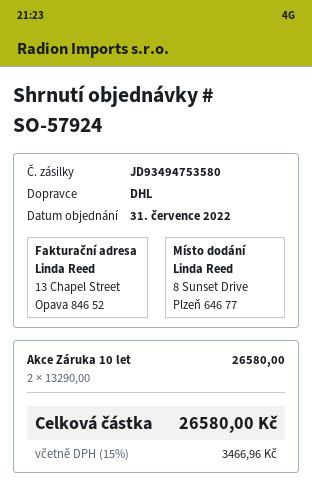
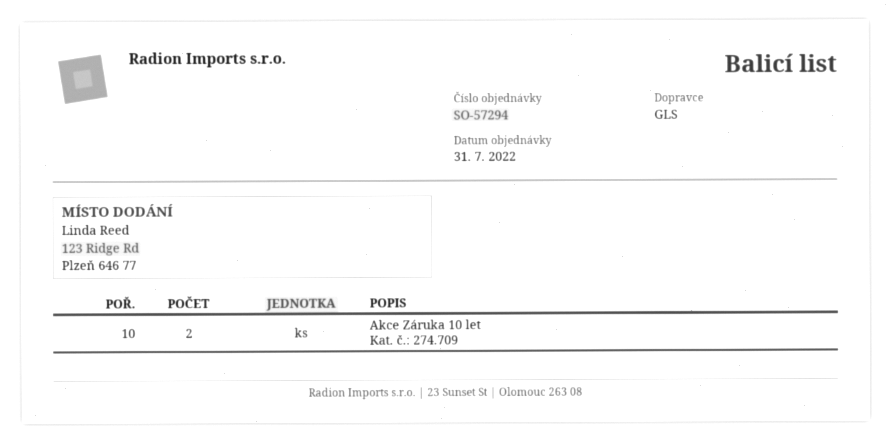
order number: SO-57924 -> SO-57294
shipping method: DHL -> GLS
ship to: 8 Sunset Drive, Plzeň 646 77 -> 123 Ridge Rd, Plzeň 646 77

